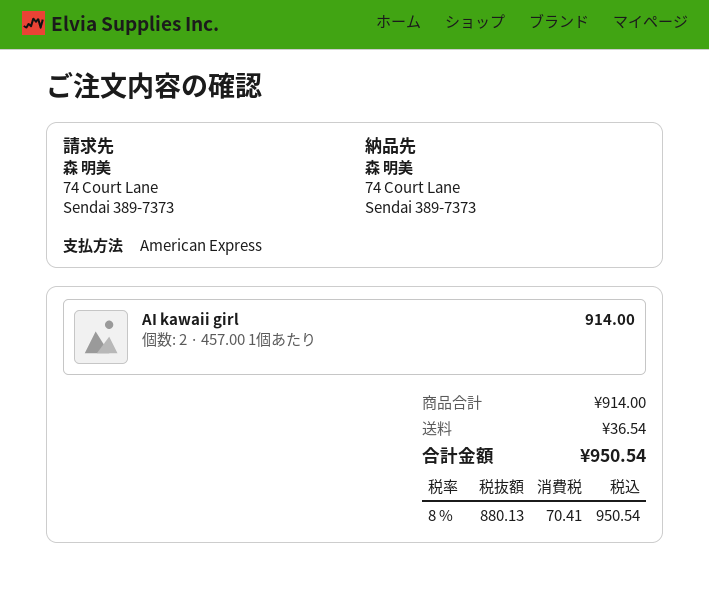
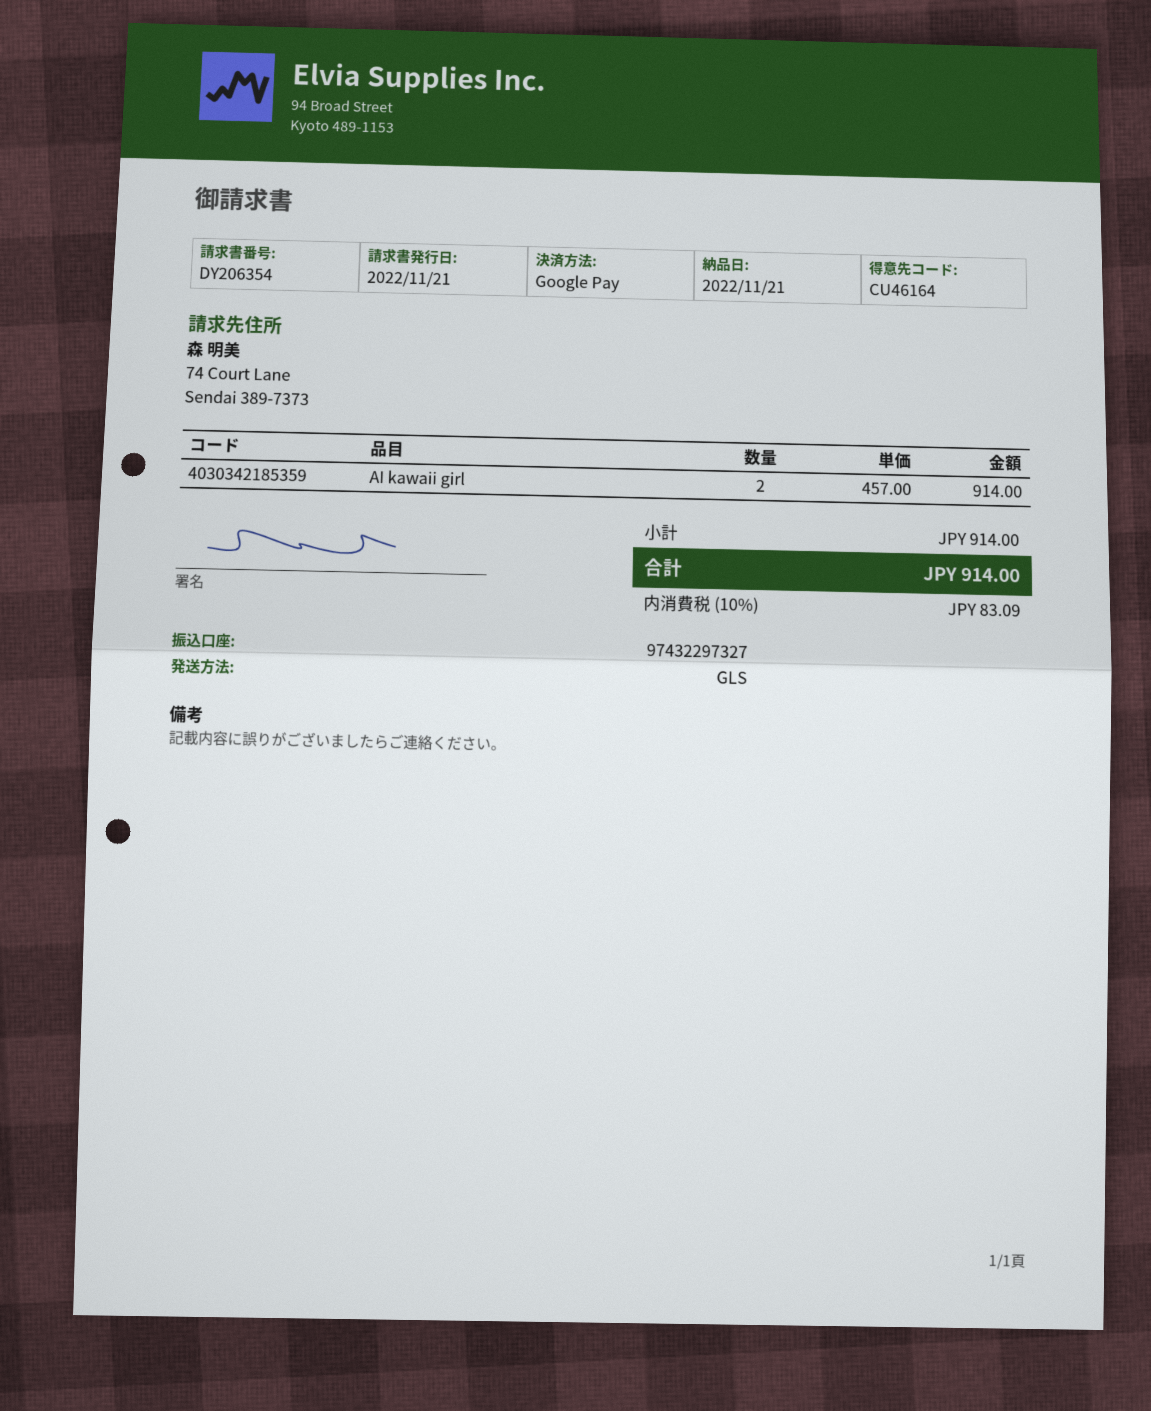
payment method: American Express -> Google Pay
shipping: 36.54 -> none
tax: 8% = 70.41 -> 10% = 83.09
total: 950.54 -> 914.00

